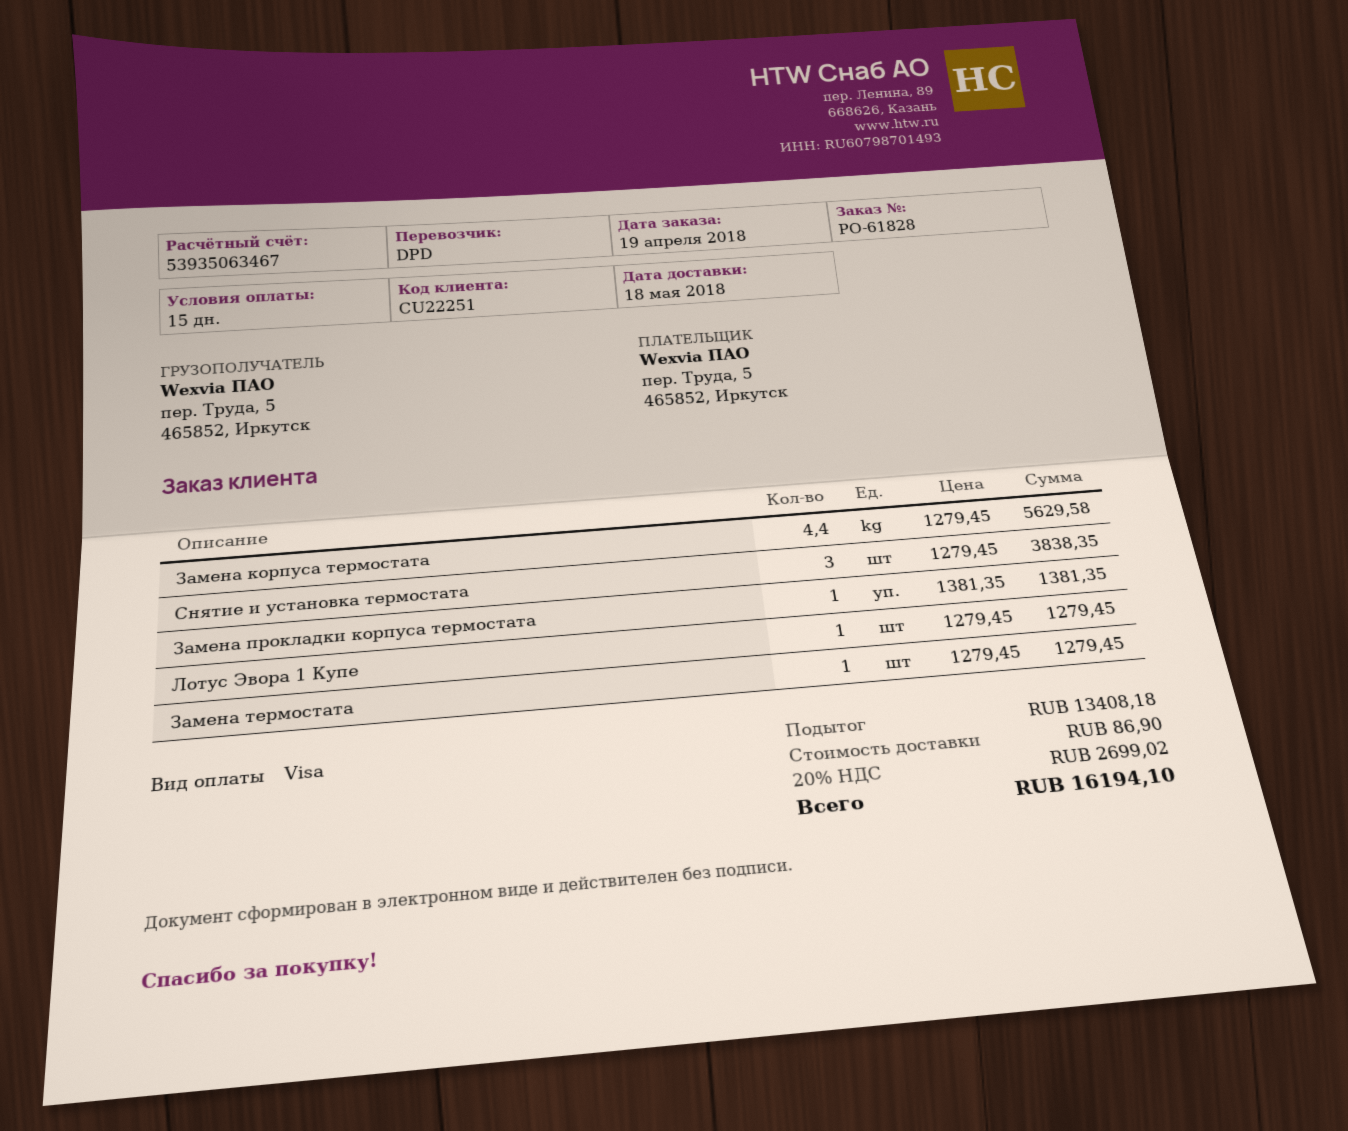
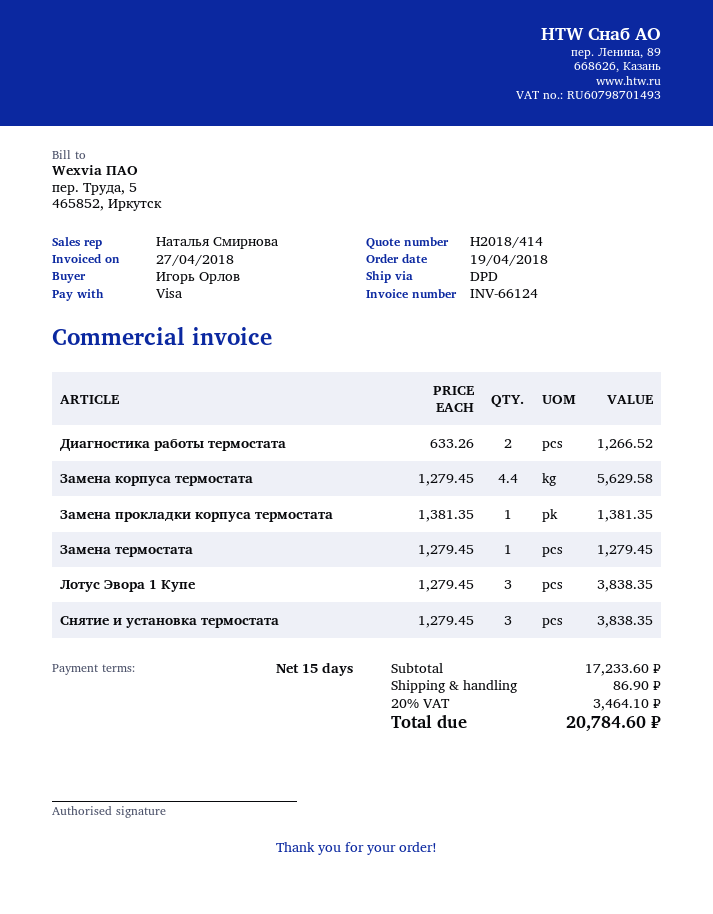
Лотус Эвора 1 Купе: 1 x 1279.45 = 1279.45 -> 3 x 1279.45 = 3838.35
Диагностика работы термостата: none -> 2 x 633.26 = 1266.52
subtotal: 13408.18 -> 17233.60
tax: 20% = 2699.02 -> 20% = 3464.10
total: 16194.10 -> 20784.60

